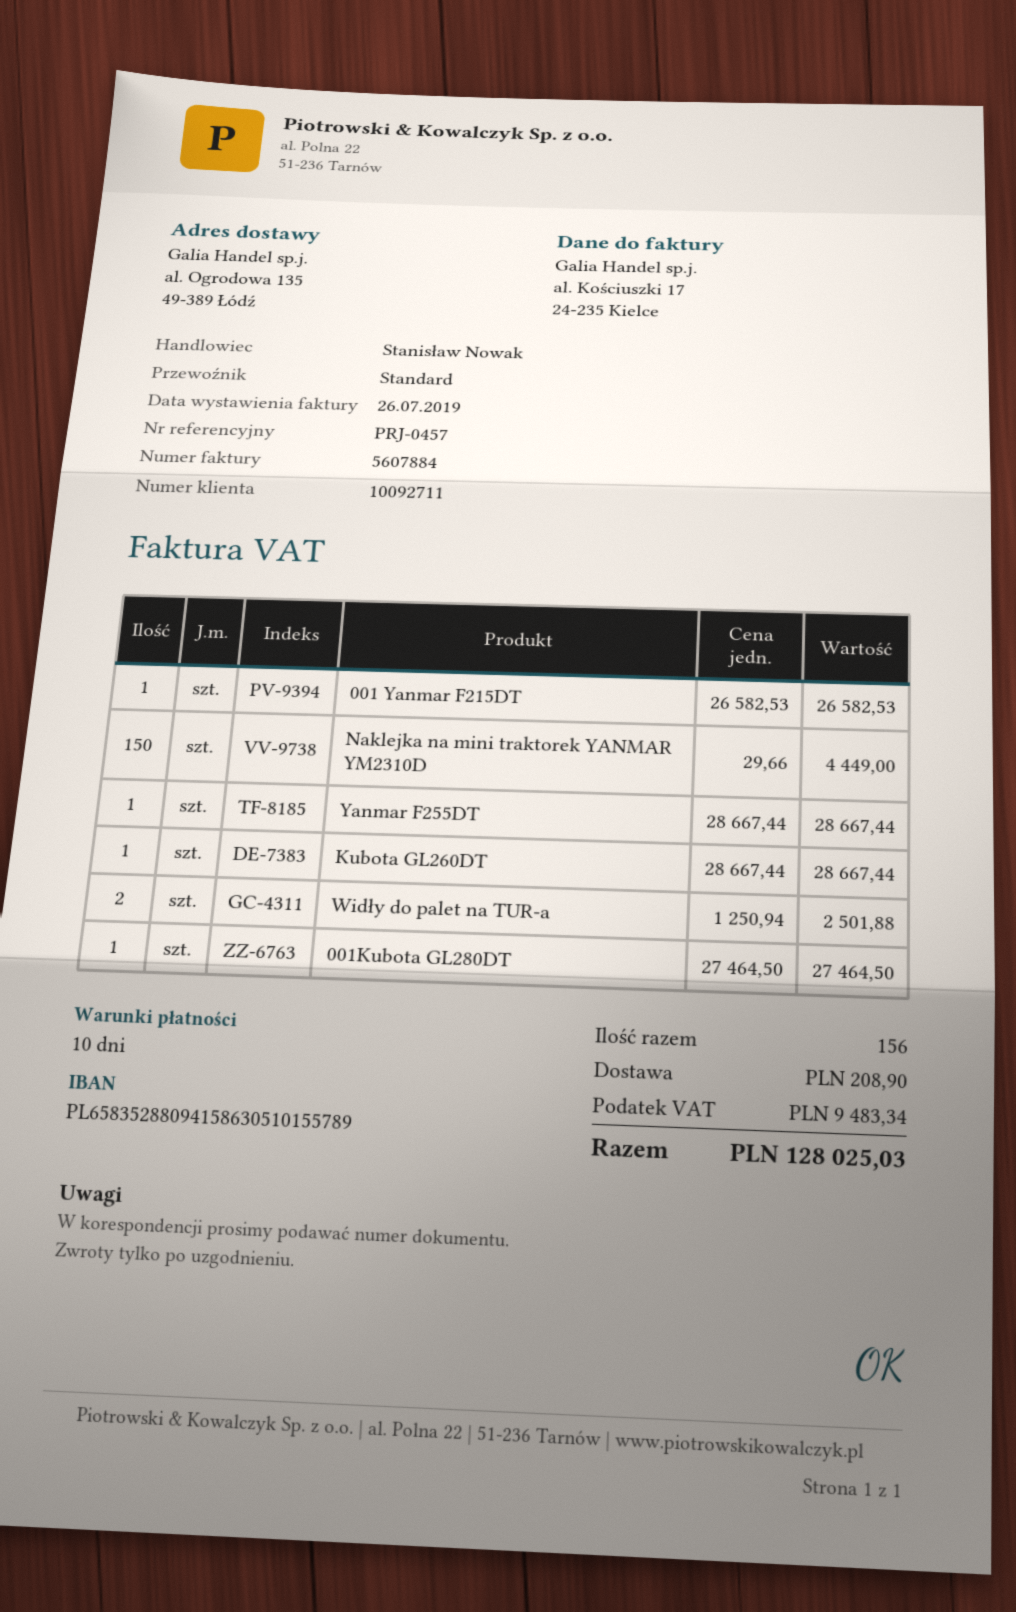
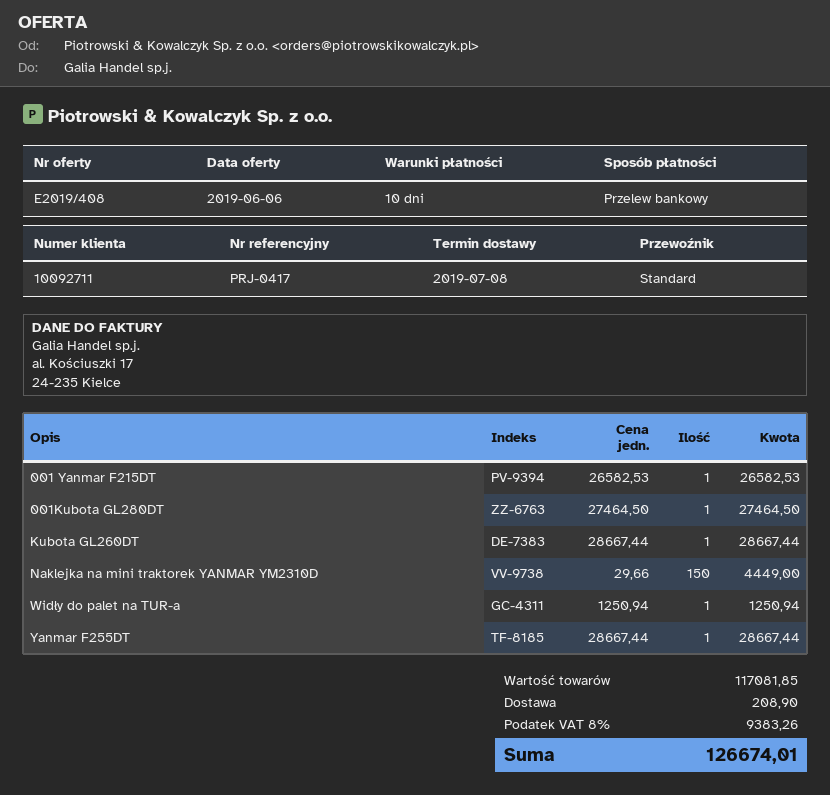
reference: PRJ-0457 -> PRJ-0417
Widły do palet na TUR-a: 2 x 1250.94 = 2501.88 -> 1 x 1250.94 = 1250.94
tax: 9483.34 -> 9383.26
total: 128025.03 -> 126674.01

